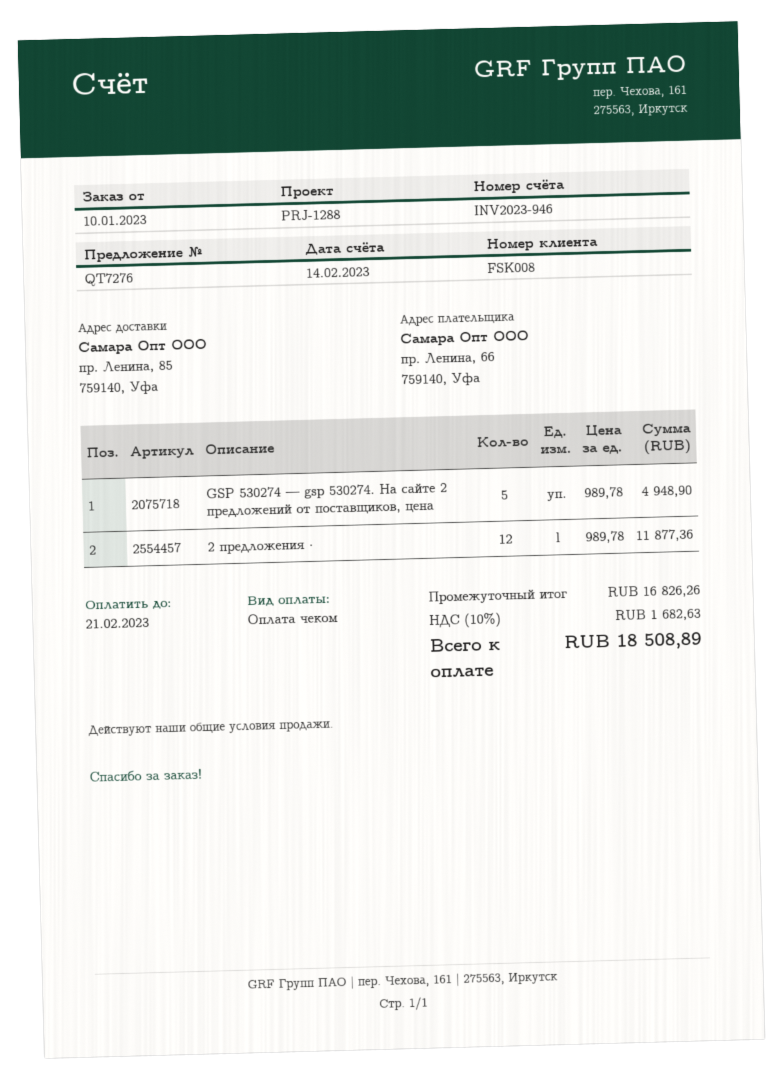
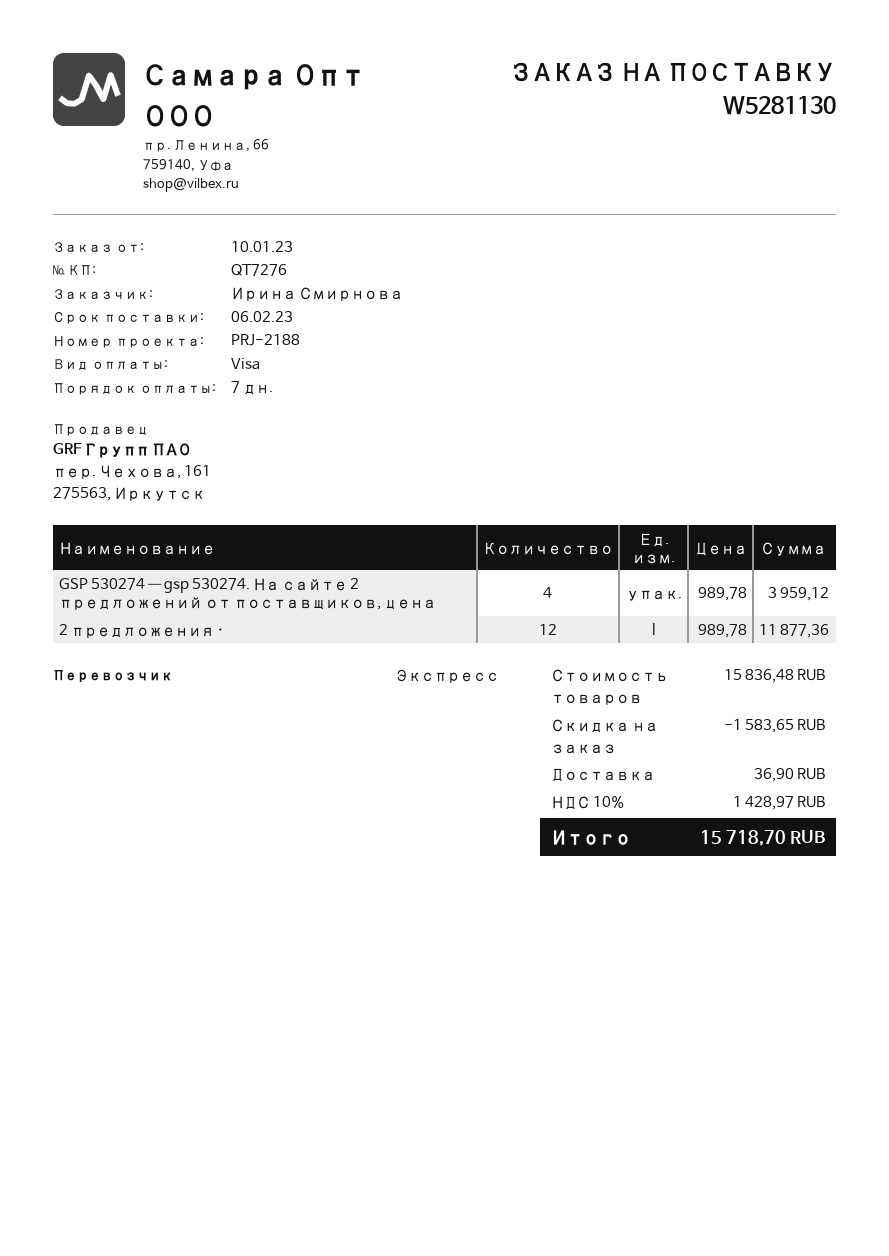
reference: PRJ-1288 -> PRJ-2188
payment method: cheque -> Visa
GSP 530274 — gsp 530274. На сайте 2 предложений от поставщиков, цена: 5 x 989.78 = 4948.90 -> 4 x 989.78 = 3959.12
subtotal: 16826.26 -> 15836.48
discount: none -> 1583.65
shipping: none -> 36.90
tax: 10% = 1682.63 -> 10% = 1428.97
total: 18508.89 -> 15718.70

